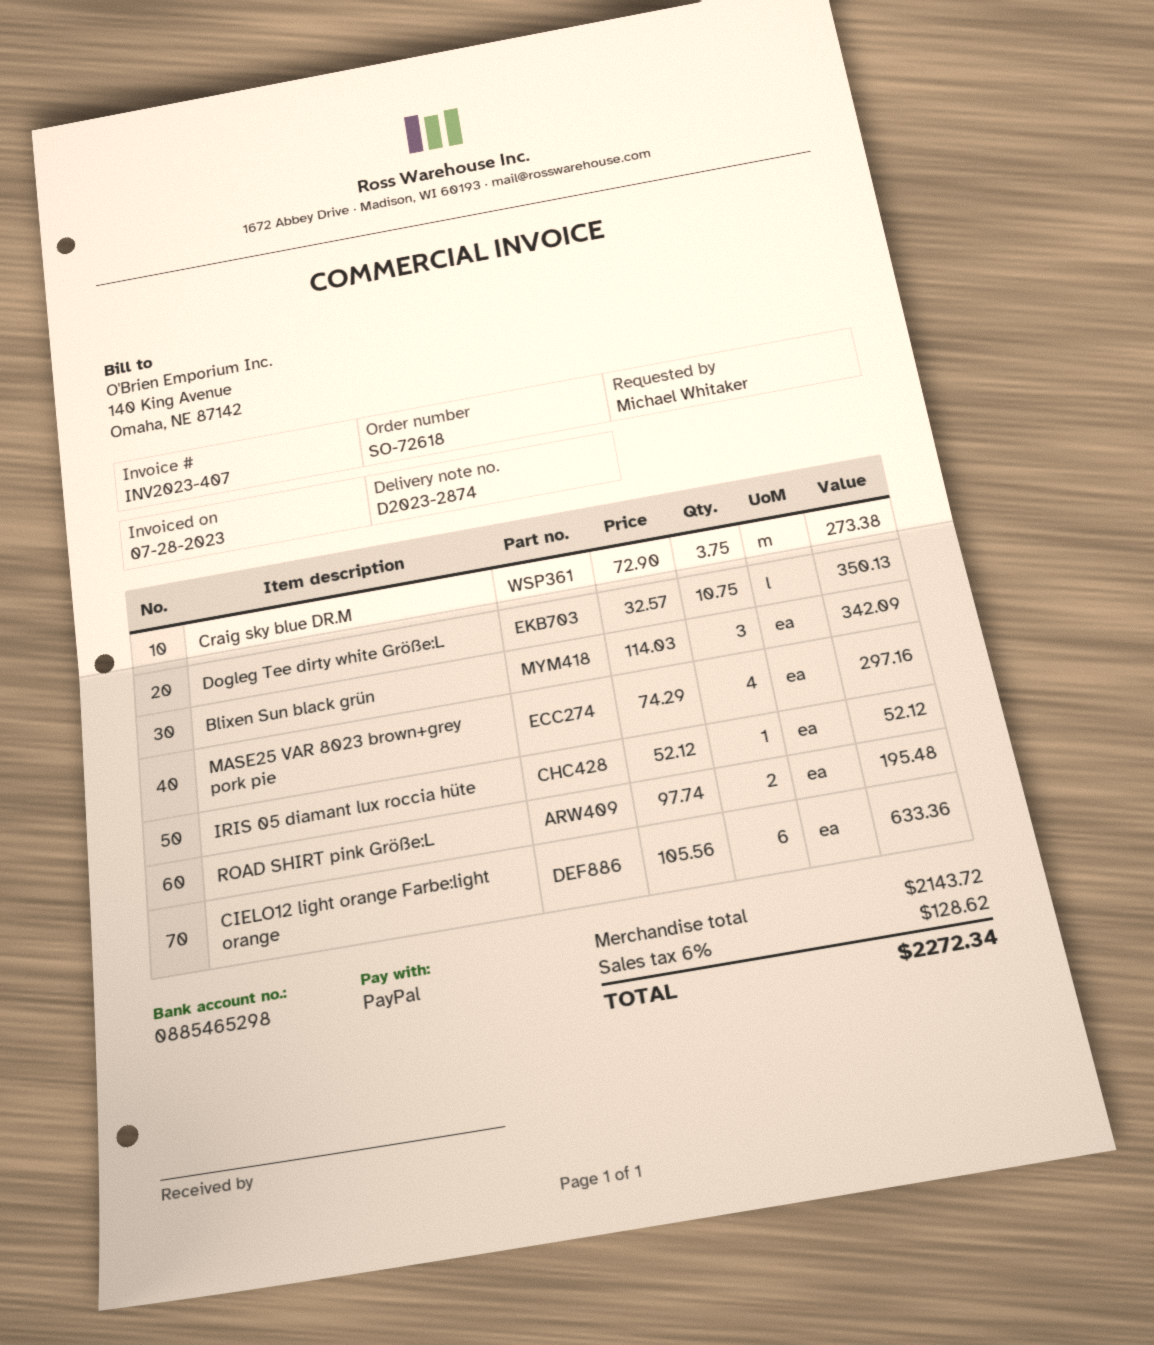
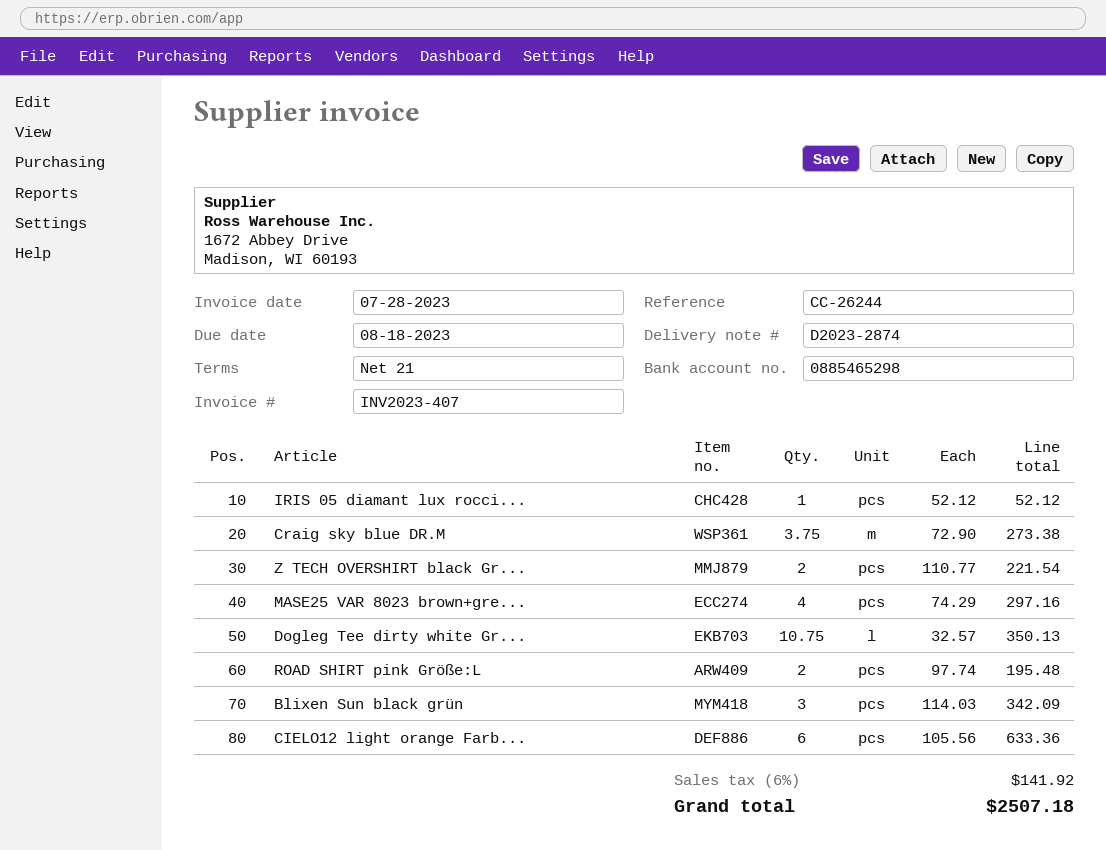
Z TECH OVERSHIRT black Gr...: none -> 2 x 110.77 = 221.54
tax: 6% = 128.62 -> 6% = 141.92
total: 2272.34 -> 2507.18

